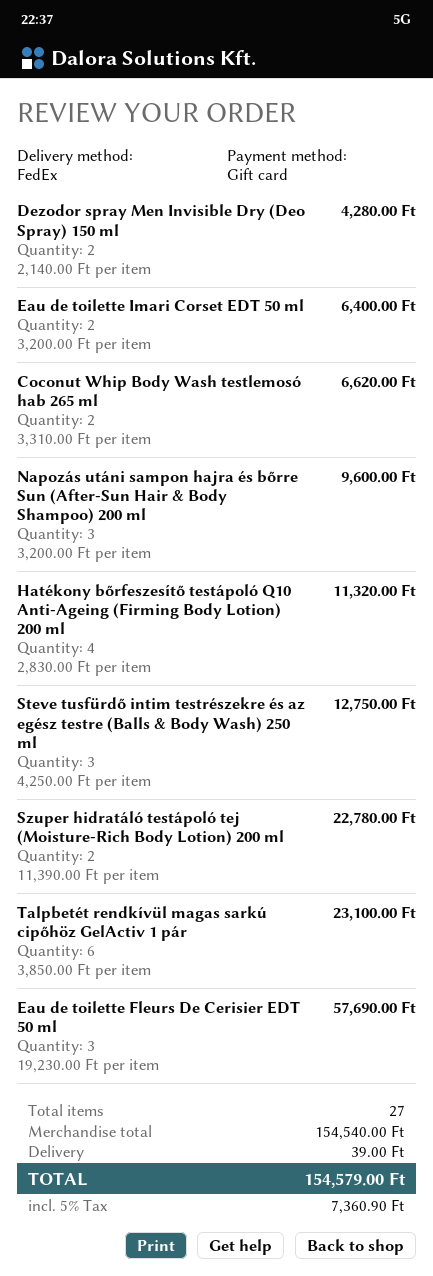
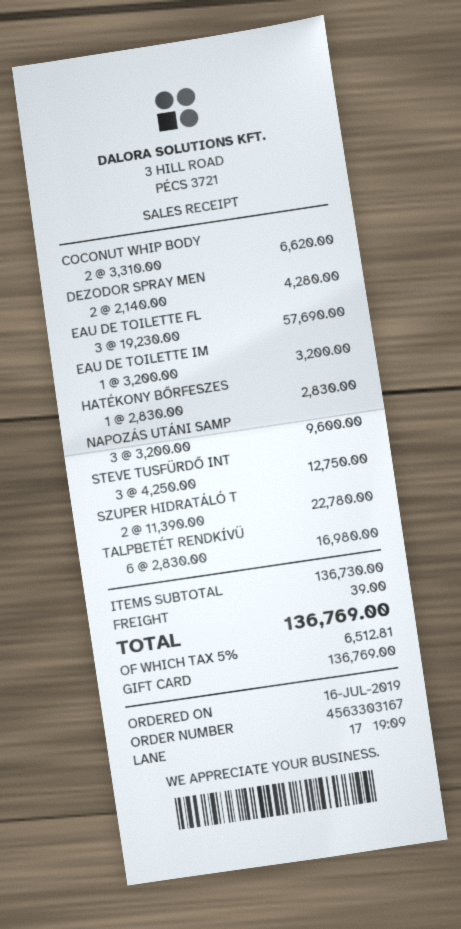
Eau de toilette Imari Corset EDT 50 ml: 2 x 3200.00 = 6400.00 -> 1 x 3200.00 = 3200.00
Hatékony bőrfeszesítő testápoló Q10 Anti-Ageing (Firming Body Lotion) 200 ml: 4 x 2830.00 = 11320.00 -> 1 x 2830.00 = 2830.00
Talpbetét rendkívül magas sarkú cipőhöz GelActiv 1 pár: 6 x 3850.00 = 23100.00 -> 6 x 2830.00 = 16980.00
subtotal: 154540.00 -> 136730.00
tax: 5% = 7360.90 -> 5% = 6512.81
total: 154579.00 -> 136769.00

